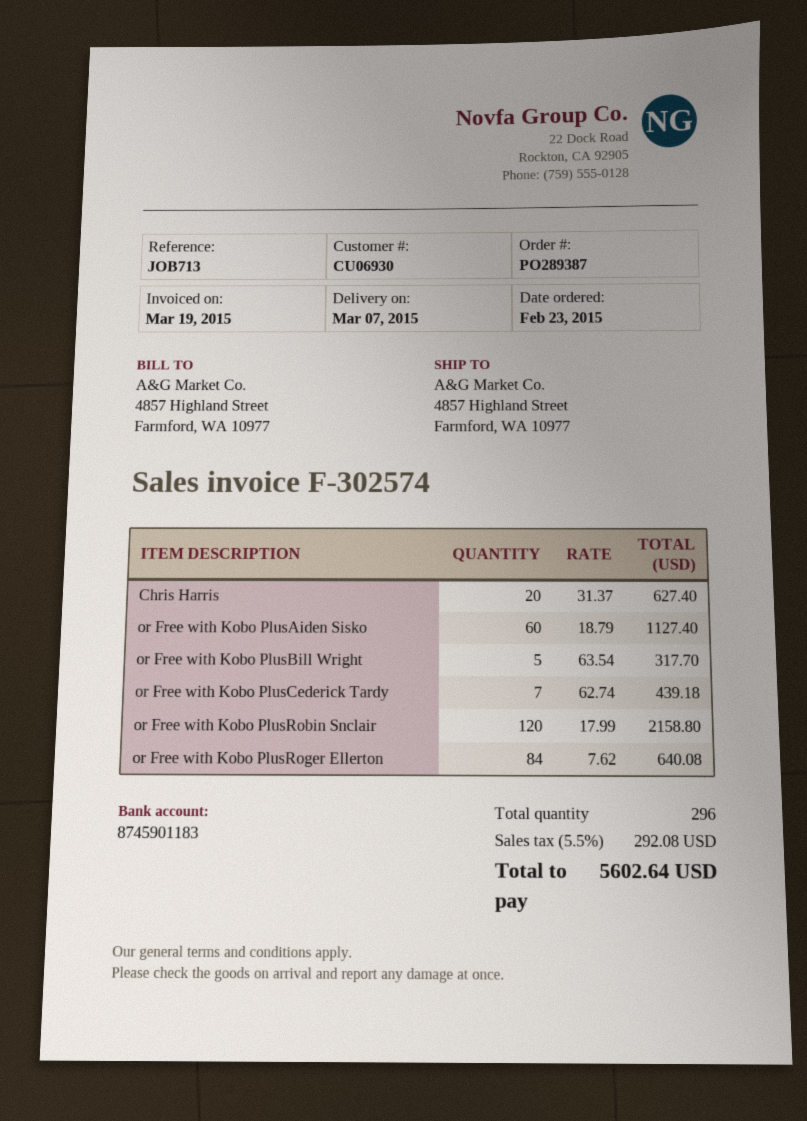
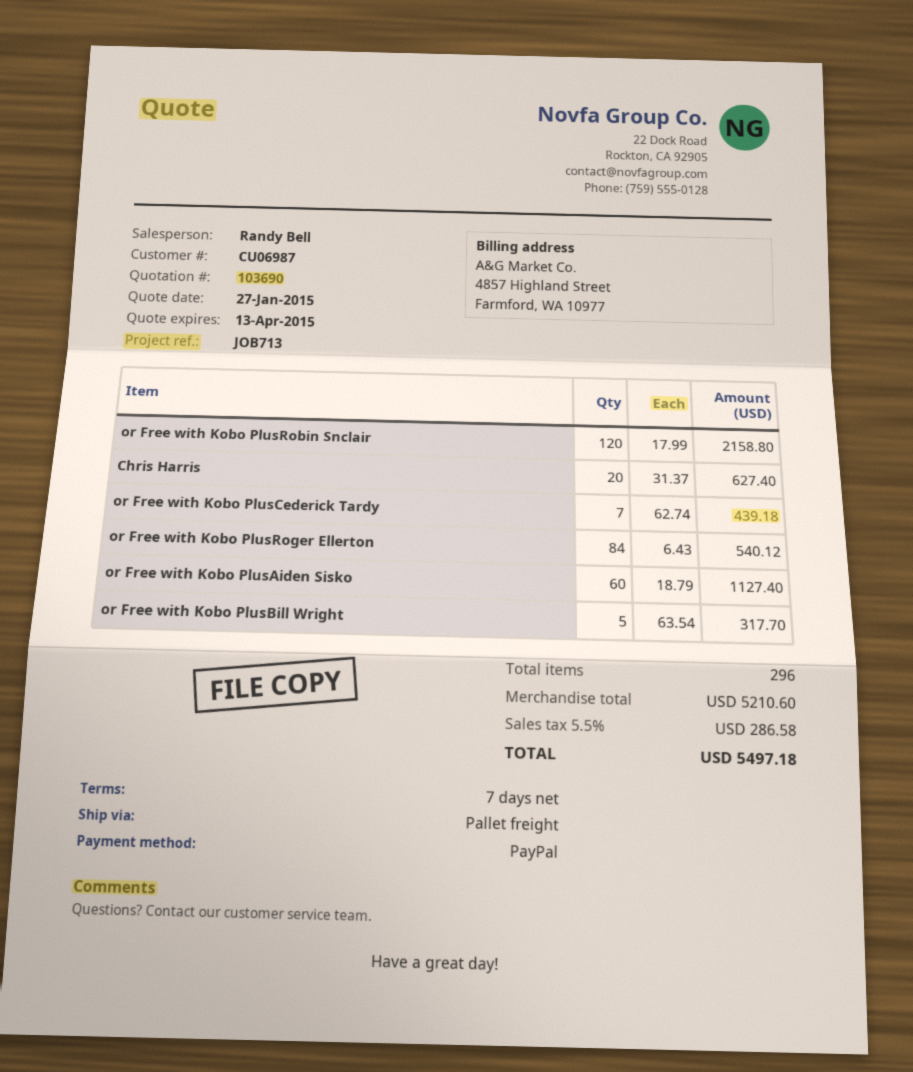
customer number: CU06930 -> CU06987
or Free with Kobo PlusRoger Ellerton: 84 x 7.62 = 640.08 -> 84 x 6.43 = 540.12
tax: 5.5% = 292.08 -> 5.5% = 286.58
total: 5602.64 -> 5497.18

